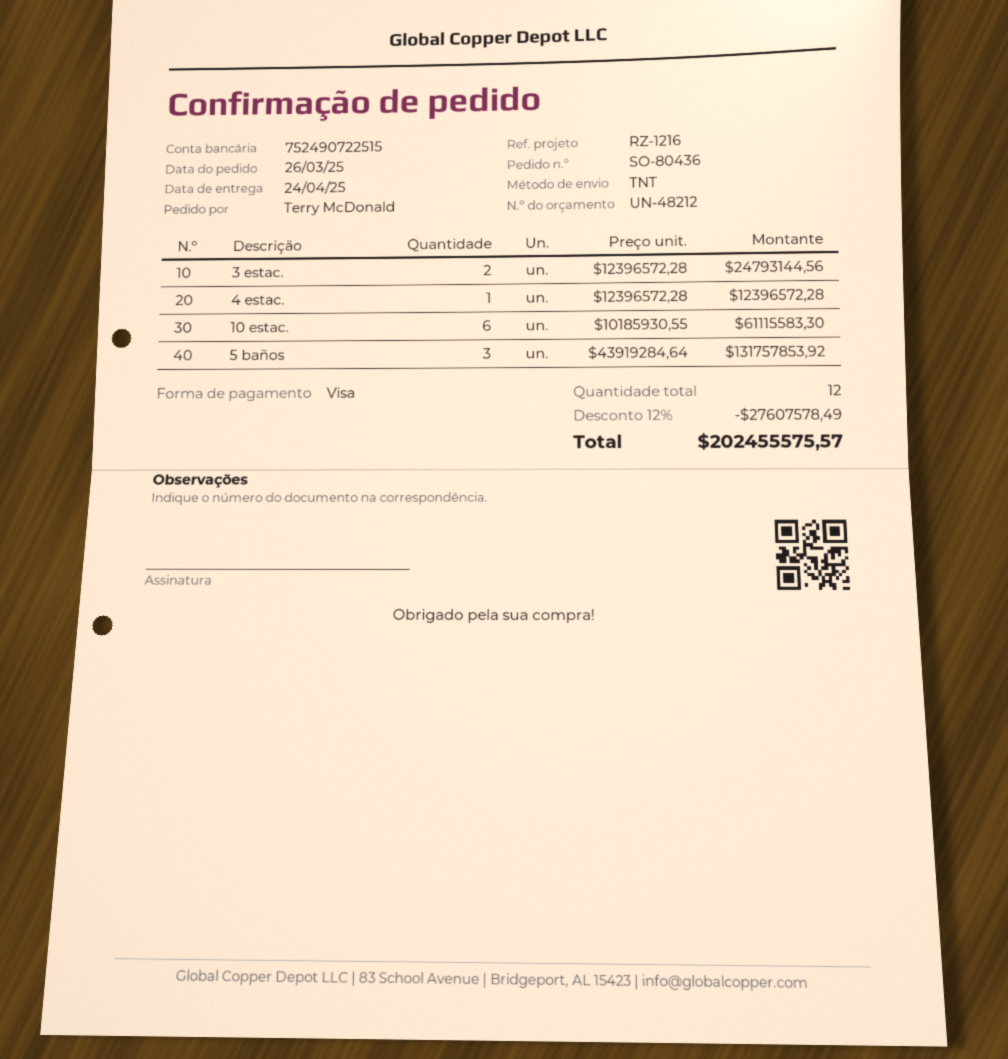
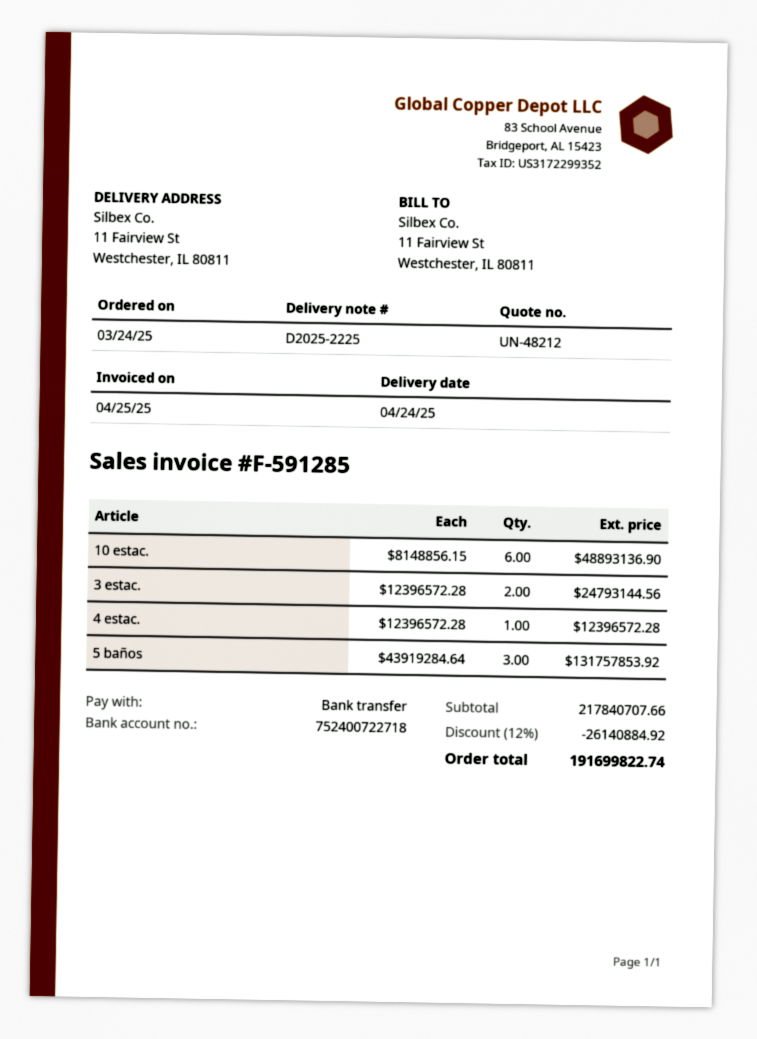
order date: 2025-03-26 -> 2025-03-24
payment method: Visa -> bank transfer
bank account: 752490722515 -> 752400722718
10 estac.: 6 x 10185930.55 = 61115583.30 -> 6 x 8148856.15 = 48893136.90
discount: 12% = 27607578.49 -> 12% = 26140884.92
total: 202455575.57 -> 191699822.74

